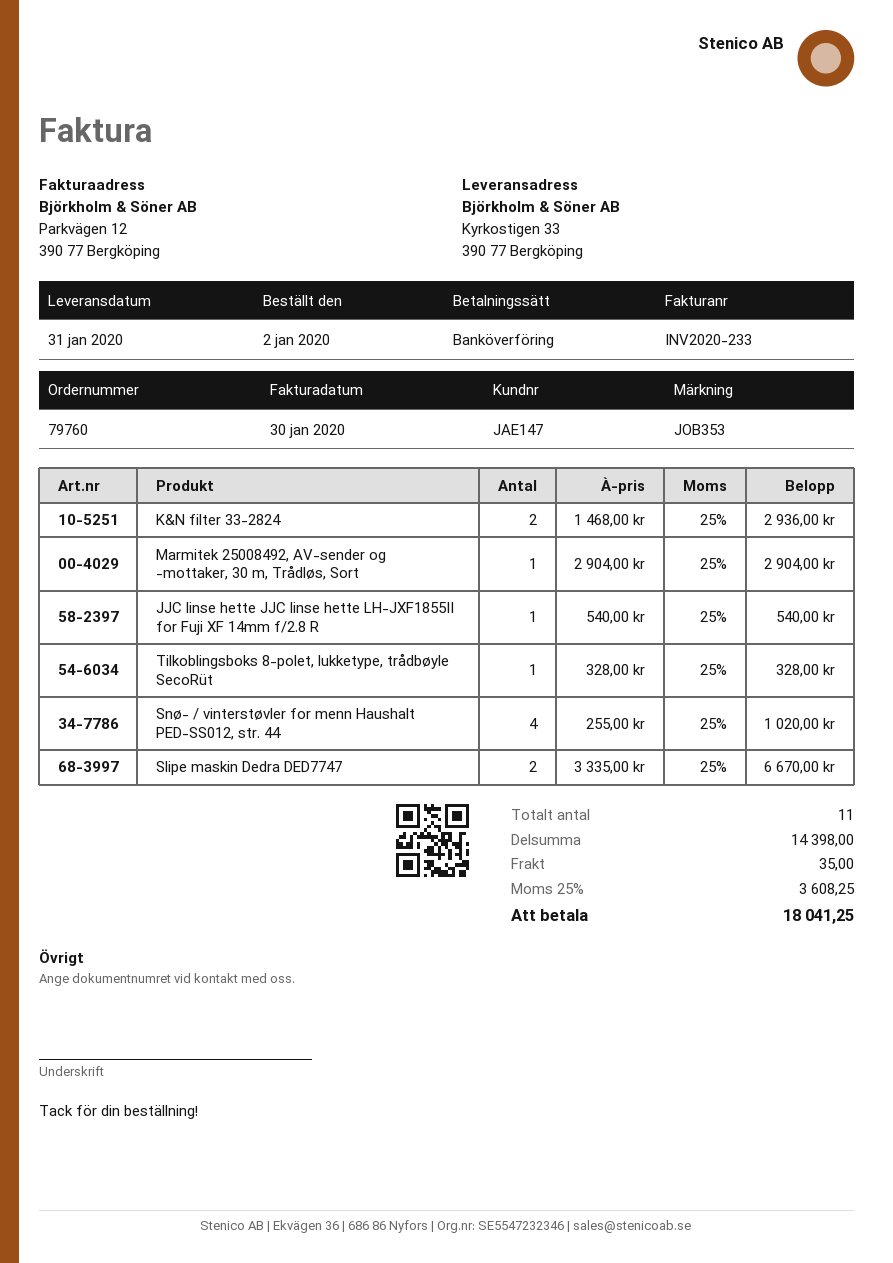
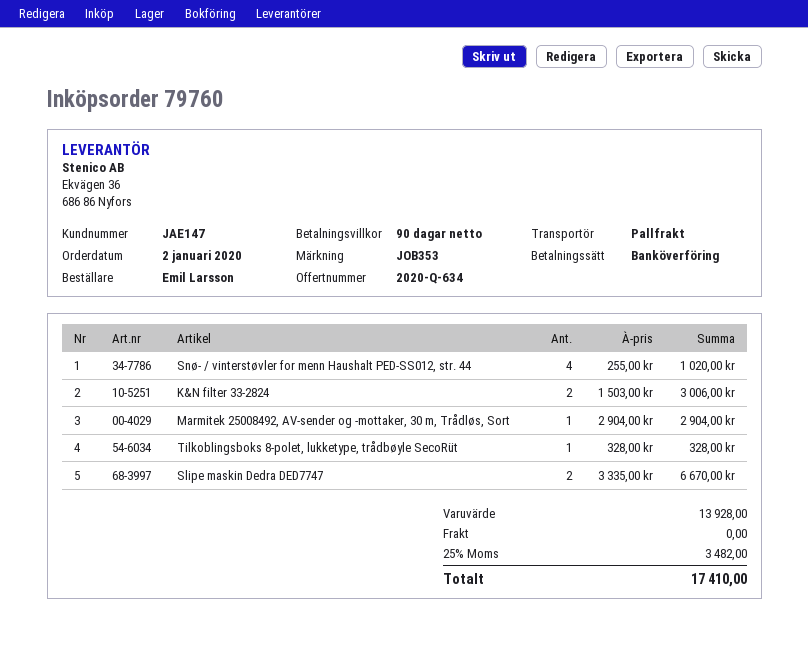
K&N filter 33-2824: 2 x 1468.00 = 2936.00 -> 2 x 1503.00 = 3006.00
JJC linse hette JJC linse hette LH-JXF1855II for Fuji XF 14mm f/2.8 R: 1 x 540.00 = 540.00 -> none
subtotal: 14398.00 -> 13928.00
shipping: 35.00 -> 0.00
tax: 25% = 3608.25 -> 25% = 3482.00
total: 18041.25 -> 17410.00

